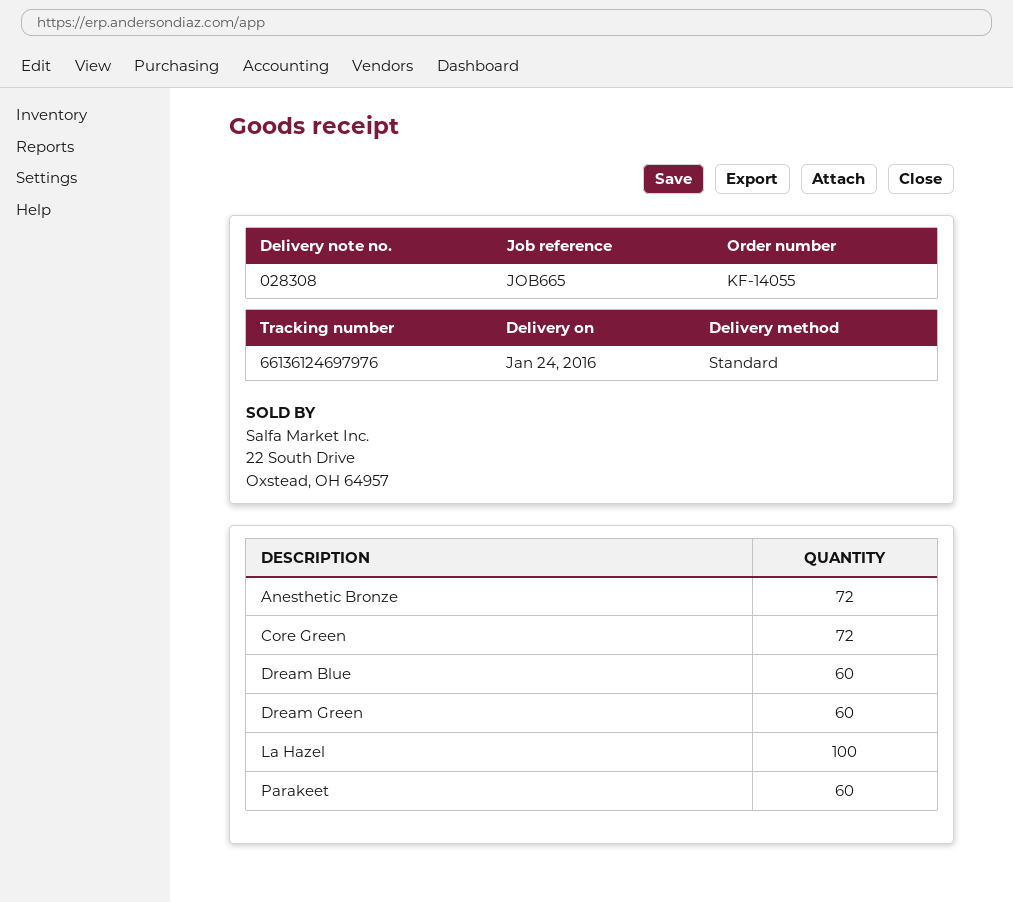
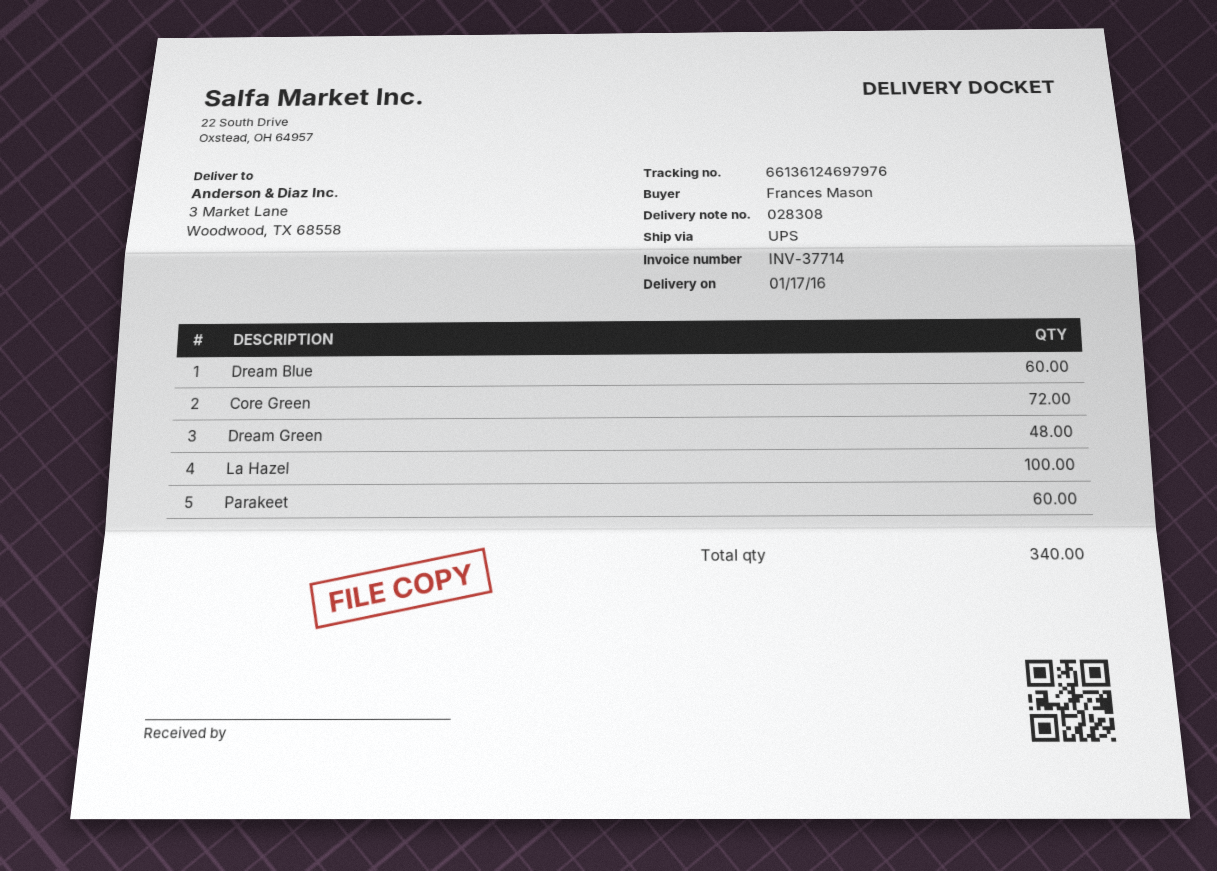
delivery date: 2016-01-24 -> 2016-01-17
shipping method: standard -> UPS
Anesthetic Bronze: 72 -> none
Dream Green: 60 -> 48

